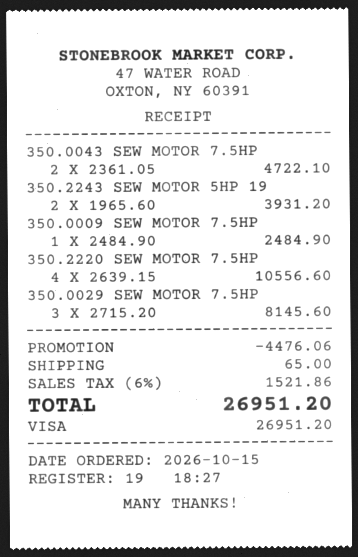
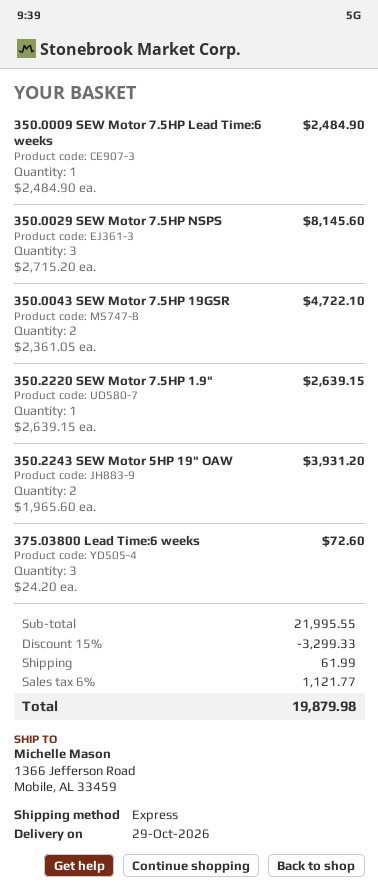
350.2220 SEW MOTOR 7.5HP: 4 x 2639.15 = 10556.60 -> 1 x 2639.15 = 2639.15
375.03800 Lead Time:6 weeks: none -> 3 x 24.20 = 72.60
discount: 4476.06 -> 3299.33
shipping: 65.00 -> 61.99
tax: 6% = 1521.86 -> 6% = 1121.77
total: 26951.20 -> 19879.98

